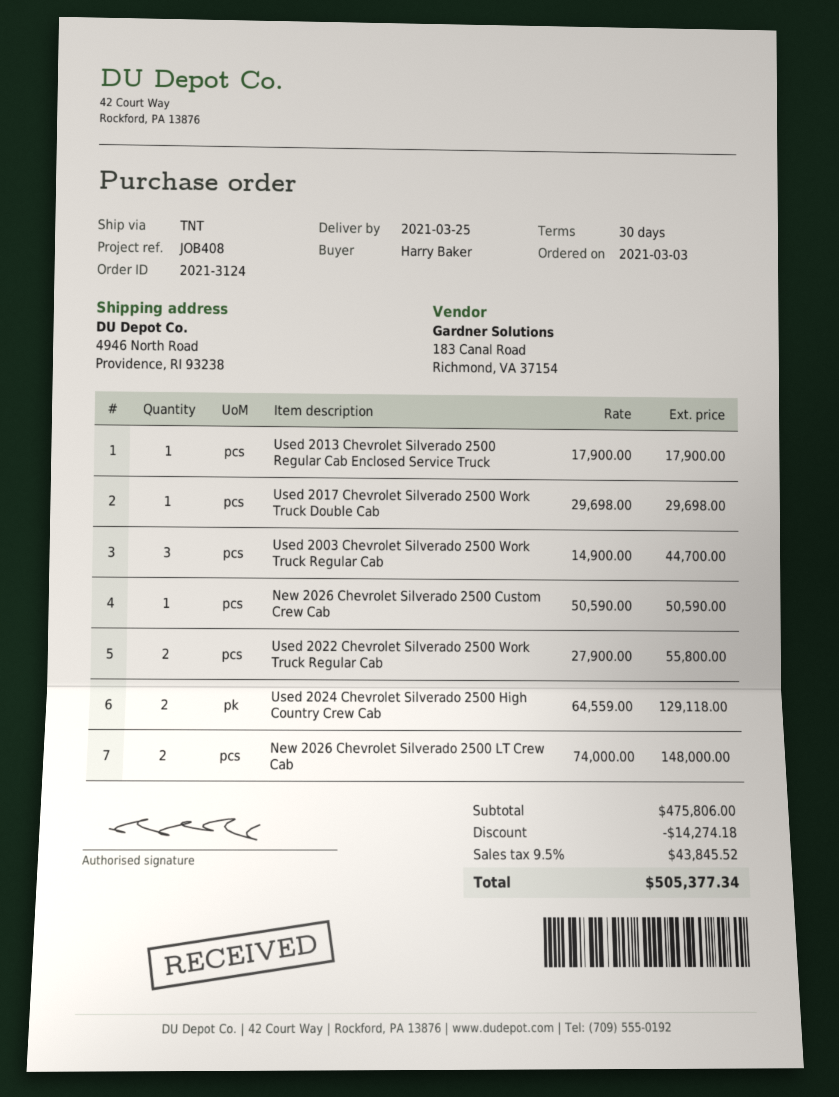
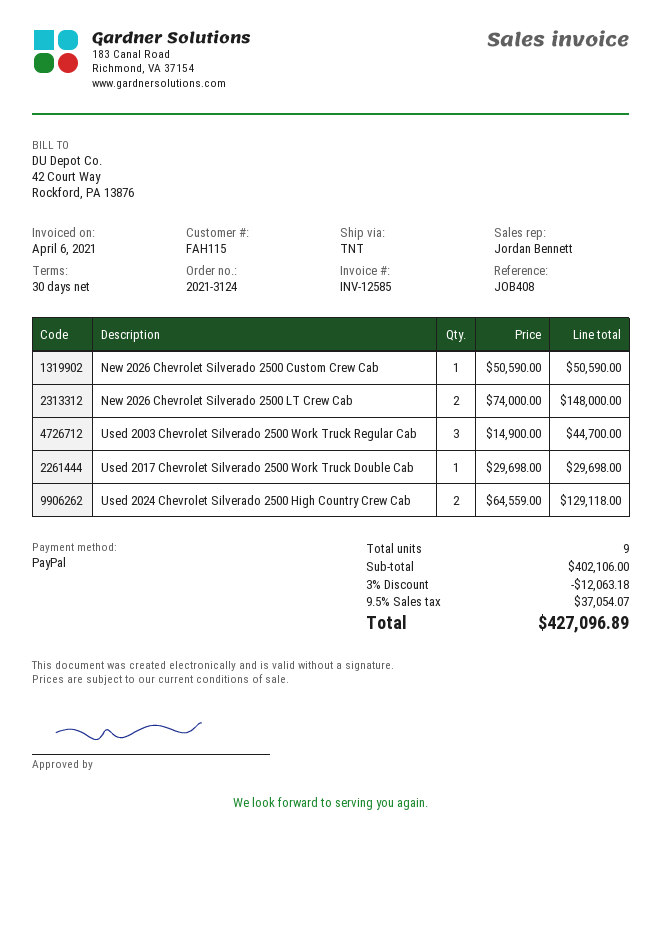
Used 2013 Chevrolet Silverado 2500 Regular Cab Enclosed Service Truck: 1 x 17900.00 = 17900.00 -> none
Used 2022 Chevrolet Silverado 2500 Work Truck Regular Cab: 2 x 27900.00 = 55800.00 -> none
subtotal: 475806.00 -> 402106.00
discount: 14274.18 -> 12063.18
tax: 9.5% = 43845.52 -> 9.5% = 37054.07
total: 505377.34 -> 427096.89

